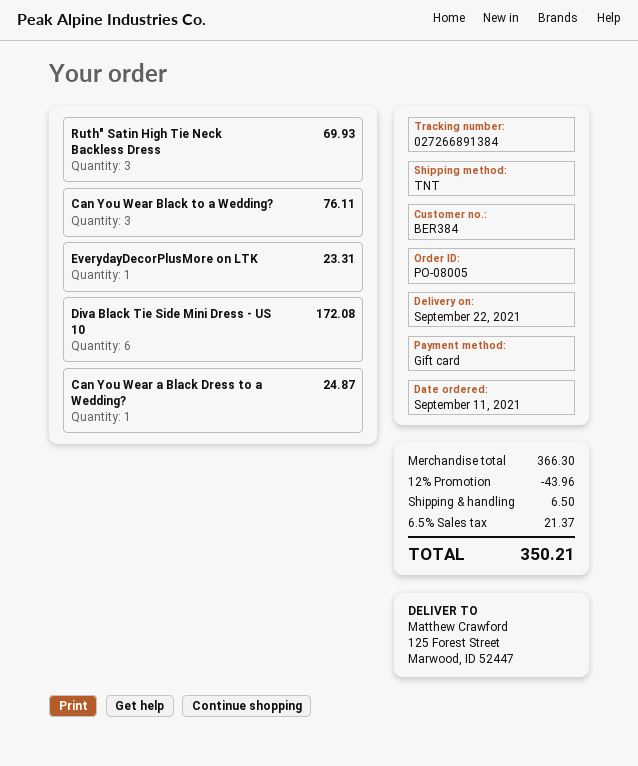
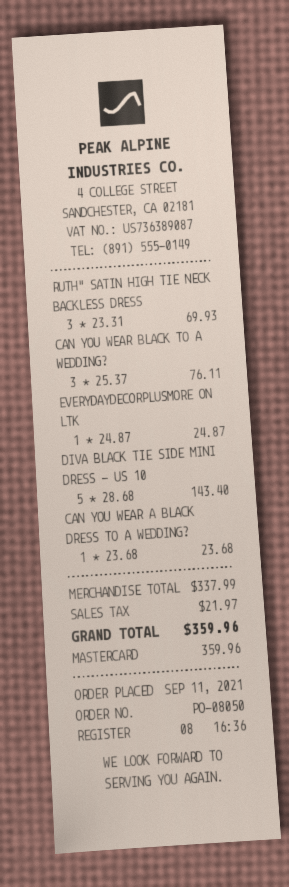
order number: PO-08005 -> PO-08050
payment method: gift card -> Mastercard
EverydayDecorPlusMore on LTK: 1 for 23.31 -> 1 for 24.87
Diva Black Tie Side Mini Dress - US 10: 6 for 172.08 -> 5 for 143.40
Can You Wear a Black Dress to a Wedding?: 1 for 24.87 -> 1 for 23.68
subtotal: 366.30 -> 337.99
discount: 12% = 43.96 -> none
shipping: 6.50 -> none
tax: 21.37 -> 21.97
total: 350.21 -> 359.96

